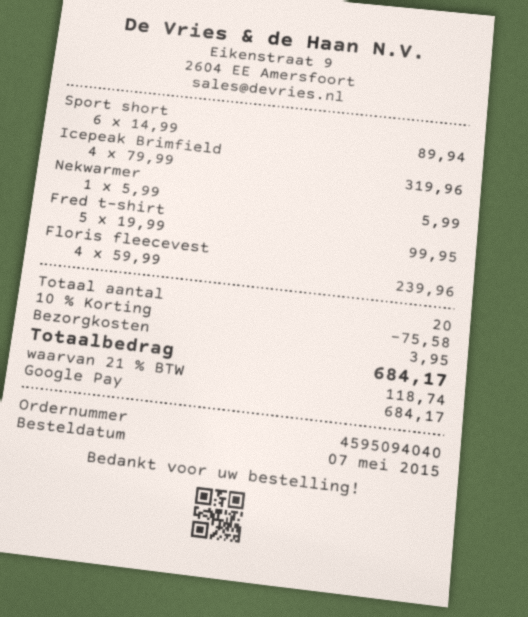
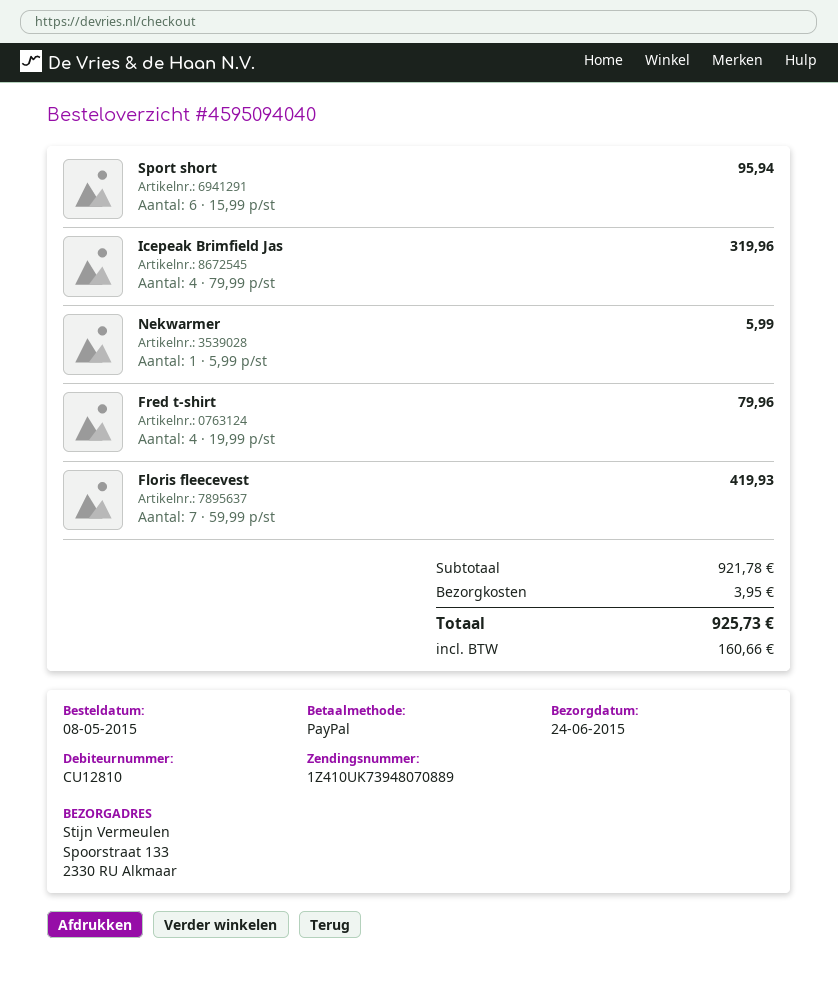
order date: 2015-05-07 -> 2015-05-08
payment method: Google Pay -> PayPal
Sport short: 6 x 14.99 = 89.94 -> 6 x 15.99 = 95.94
Fred t-shirt: 5 x 19.99 = 99.95 -> 4 x 19.99 = 79.96
Floris fleecevest: 4 x 59.99 = 239.96 -> 7 x 59.99 = 419.93
discount: 10% = 75.58 -> none
tax: 118.74 -> 160.66
total: 684.17 -> 925.73

